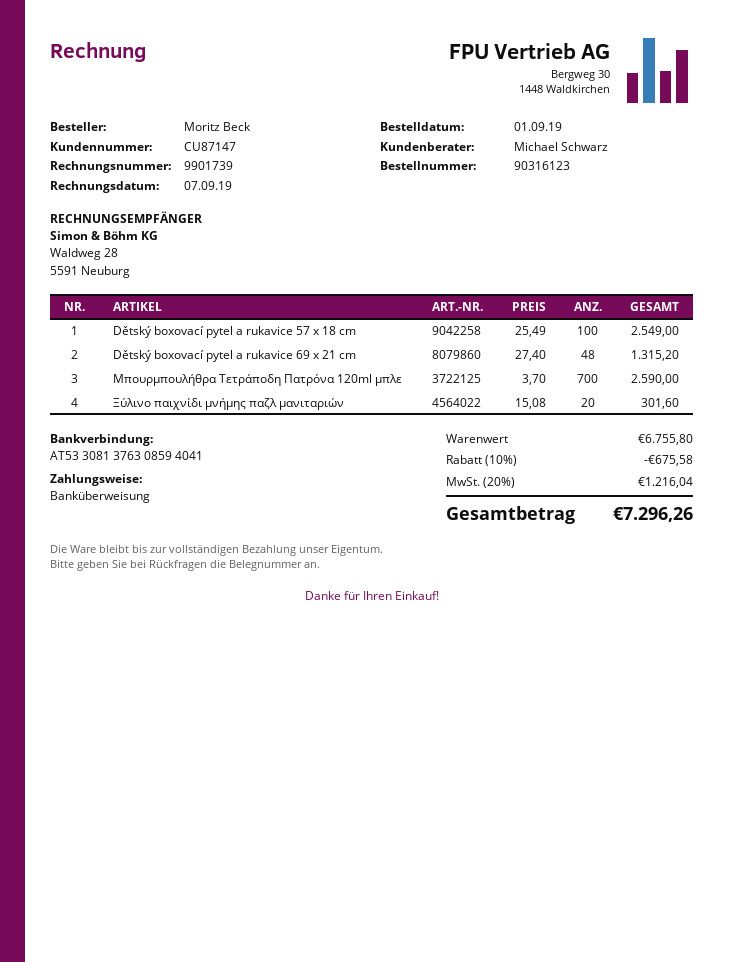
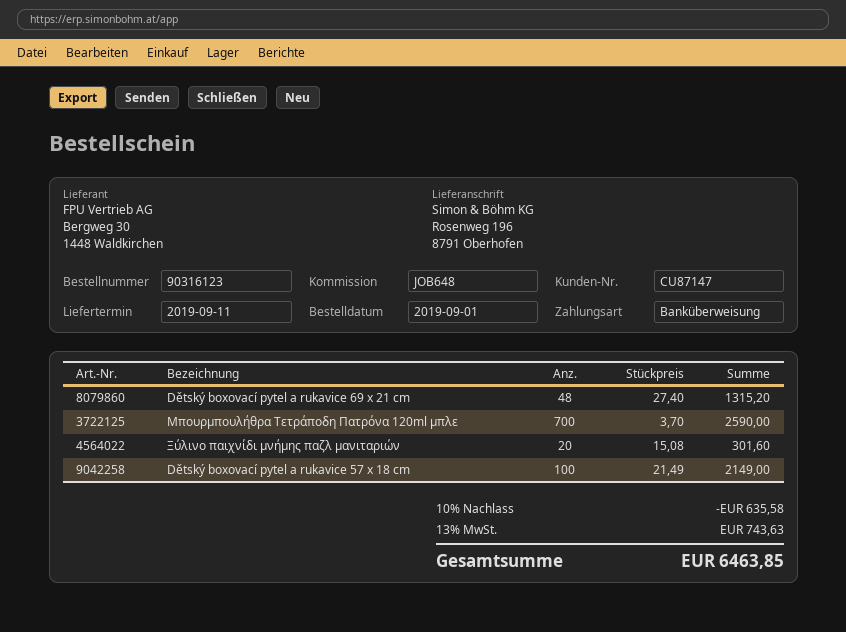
Dětský boxovací pytel a rukavice 57 x 18 cm: 100 x 25.49 = 2549.00 -> 100 x 21.49 = 2149.00
discount: 10% = 675.58 -> 10% = 635.58
tax: 20% = 1216.04 -> 13% = 743.63
total: 7296.26 -> 6463.85

